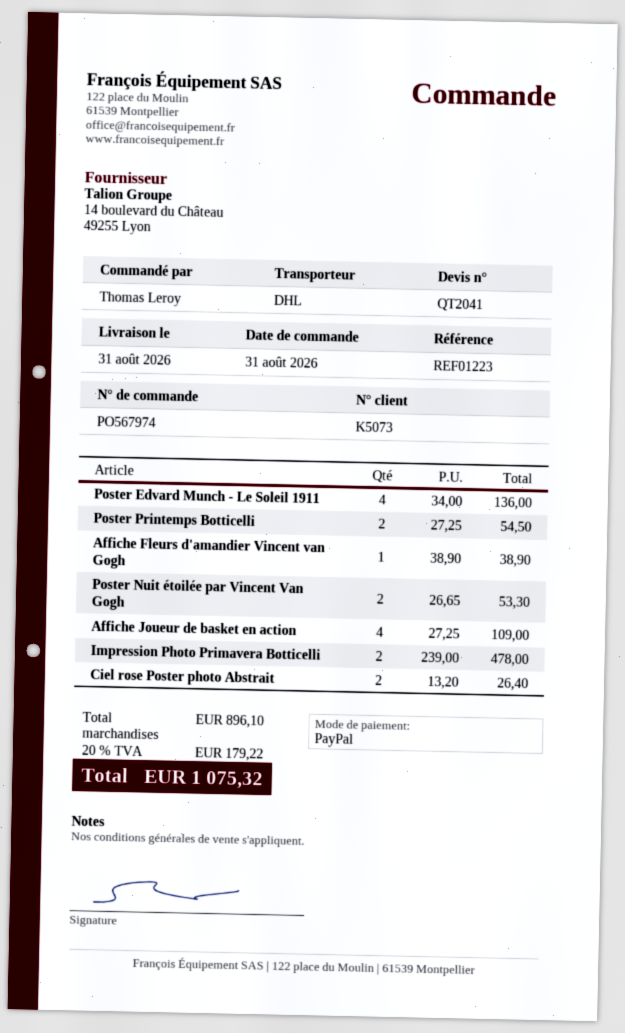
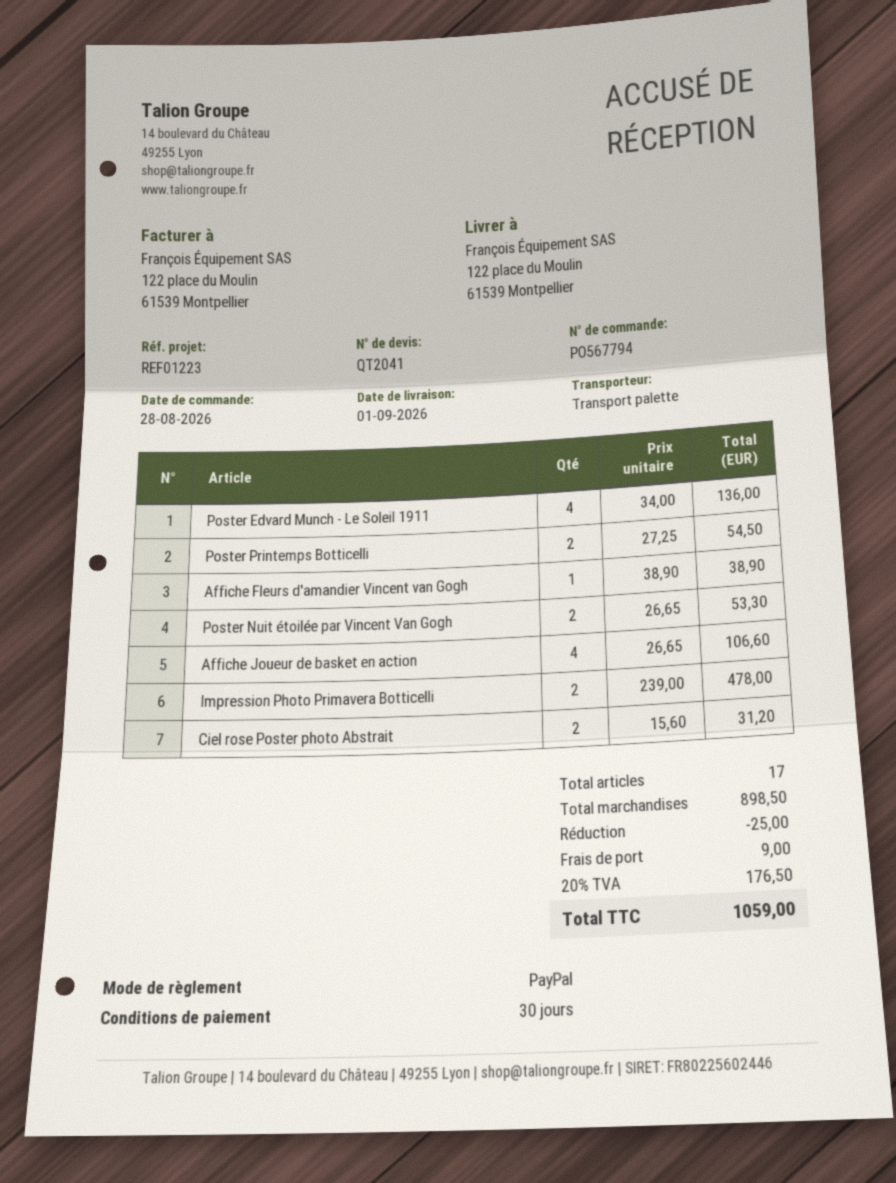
order number: PO567974 -> PO567794
order date: 2026-08-31 -> 2026-08-28
delivery date: 2026-08-31 -> 2026-09-01
shipping method: DHL -> pallet freight
Affiche Joueur de basket en action: 4 x 27.25 = 109.00 -> 4 x 26.65 = 106.60
Ciel rose Poster photo Abstrait: 2 x 13.20 = 26.40 -> 2 x 15.60 = 31.20
subtotal: 896.10 -> 898.50
discount: none -> 25.00
shipping: none -> 9.00
tax: 20% = 179.22 -> 20% = 176.50
total: 1075.32 -> 1059.00

